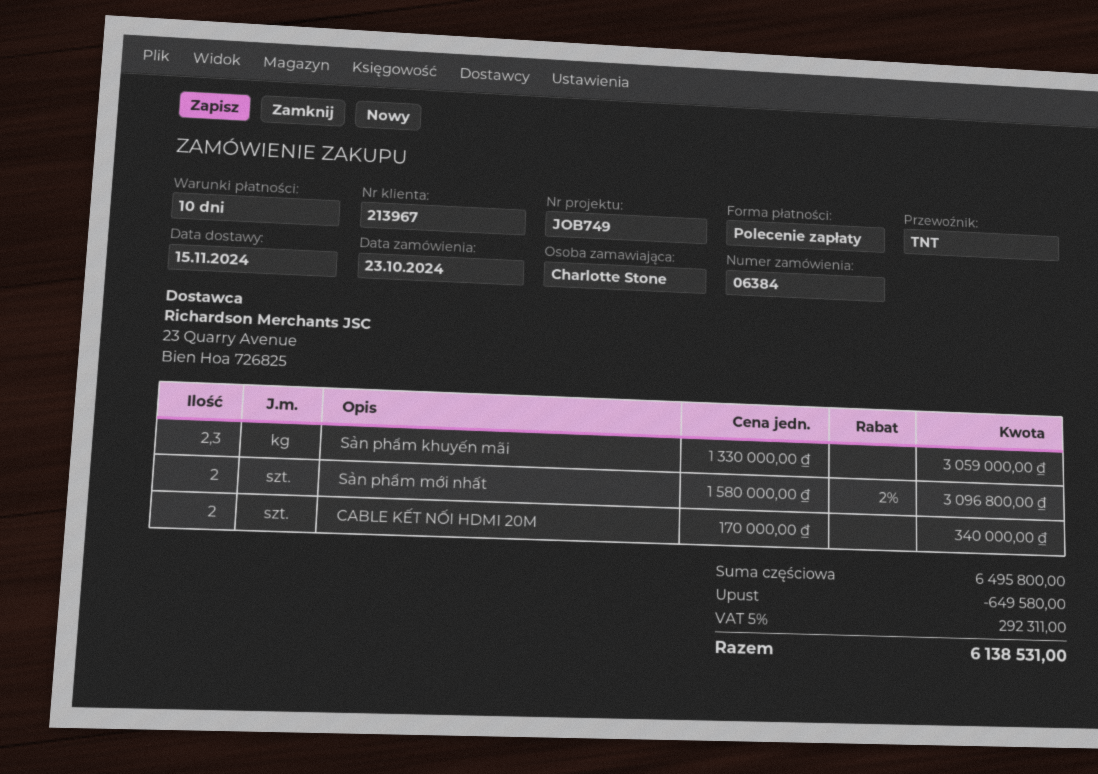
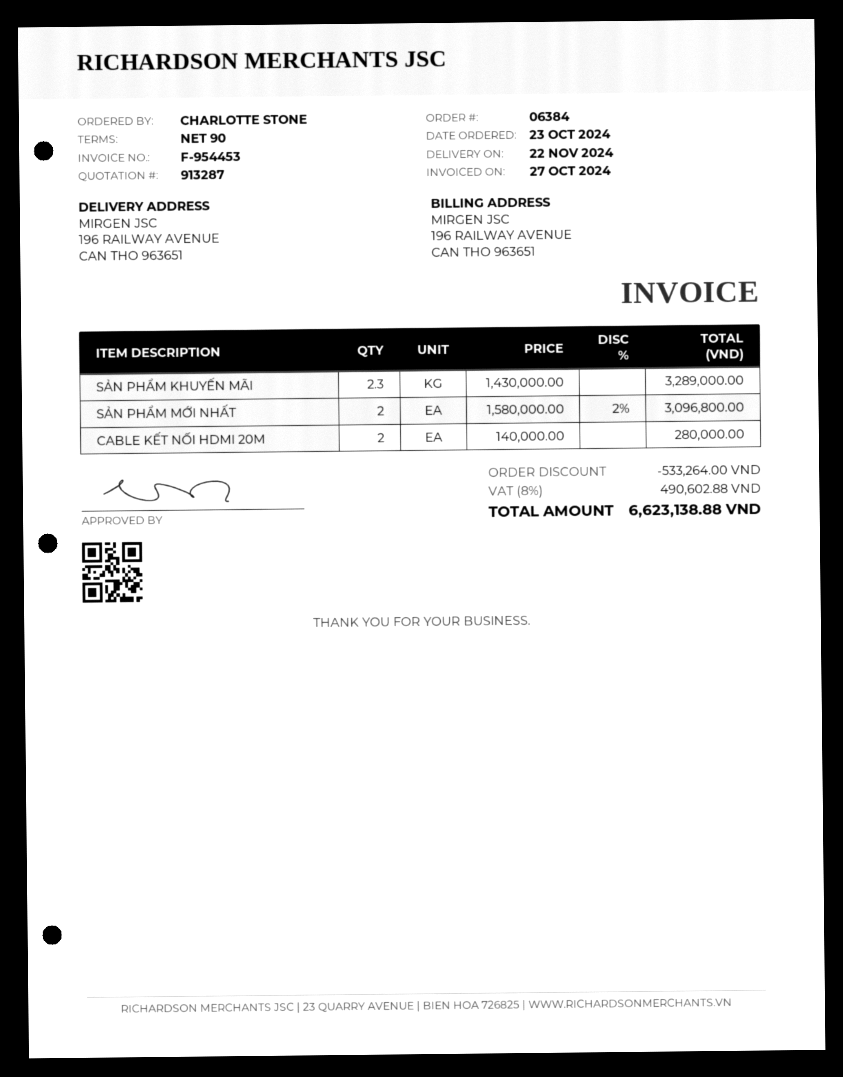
delivery date: 2024-11-15 -> 2024-11-22
payment terms: 10 days -> 90 days
Sản phẩm khuyến mãi: 2.3 x 1330000.00 = 3059000.00 -> 2.3 x 1430000.00 = 3289000.00
CABLE KẾT NỐI HDMI 20M: 2 x 170000.00 = 340000.00 -> 2 x 140000.00 = 280000.00
discount: 649580.00 -> 533264.00
tax: 5% = 292311.00 -> 8% = 490602.88
total: 6138531.00 -> 6623138.88

